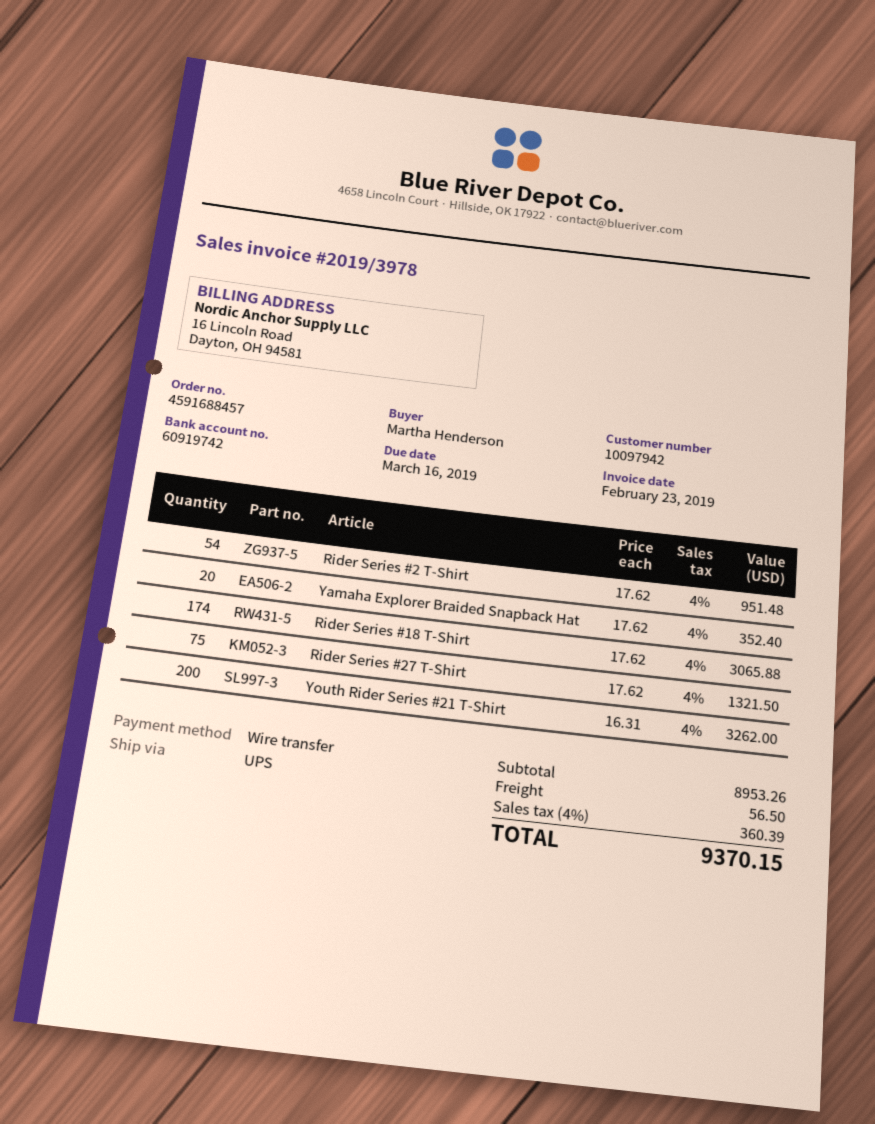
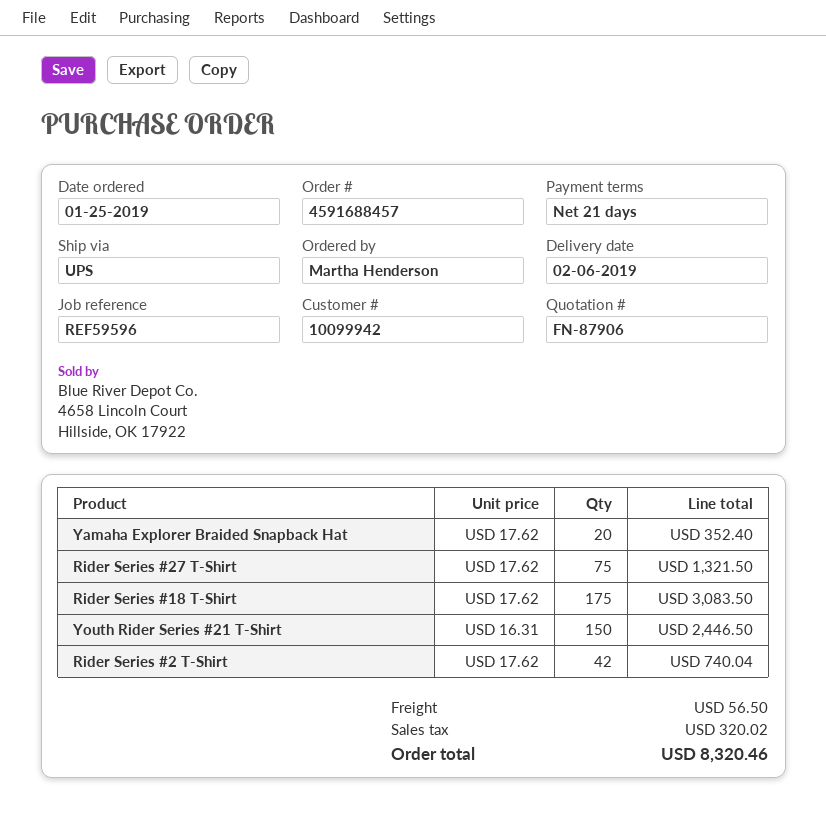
customer number: 10097942 -> 10099942
Rider Series #2 T-Shirt: 54 x 17.62 = 951.48 -> 42 x 17.62 = 740.04
Rider Series #18 T-Shirt: 174 x 17.62 = 3065.88 -> 175 x 17.62 = 3083.50
Youth Rider Series #21 T-Shirt: 200 x 16.31 = 3262.00 -> 150 x 16.31 = 2446.50
tax: 360.39 -> 320.02
total: 9370.15 -> 8320.46

